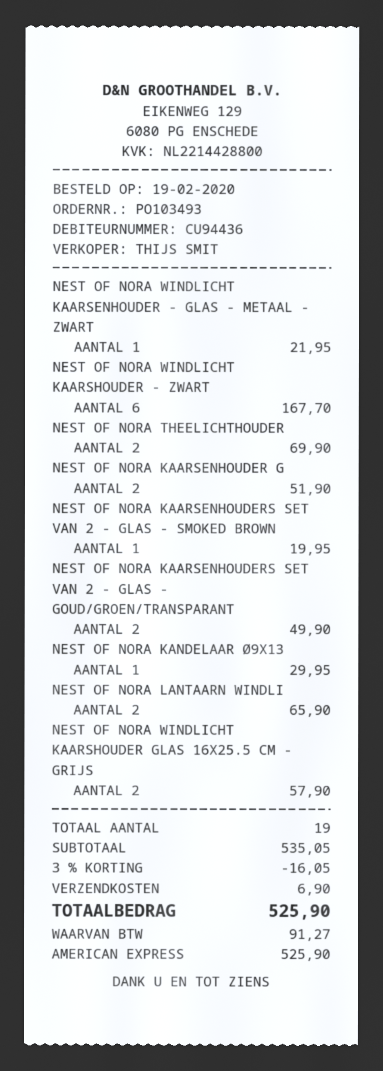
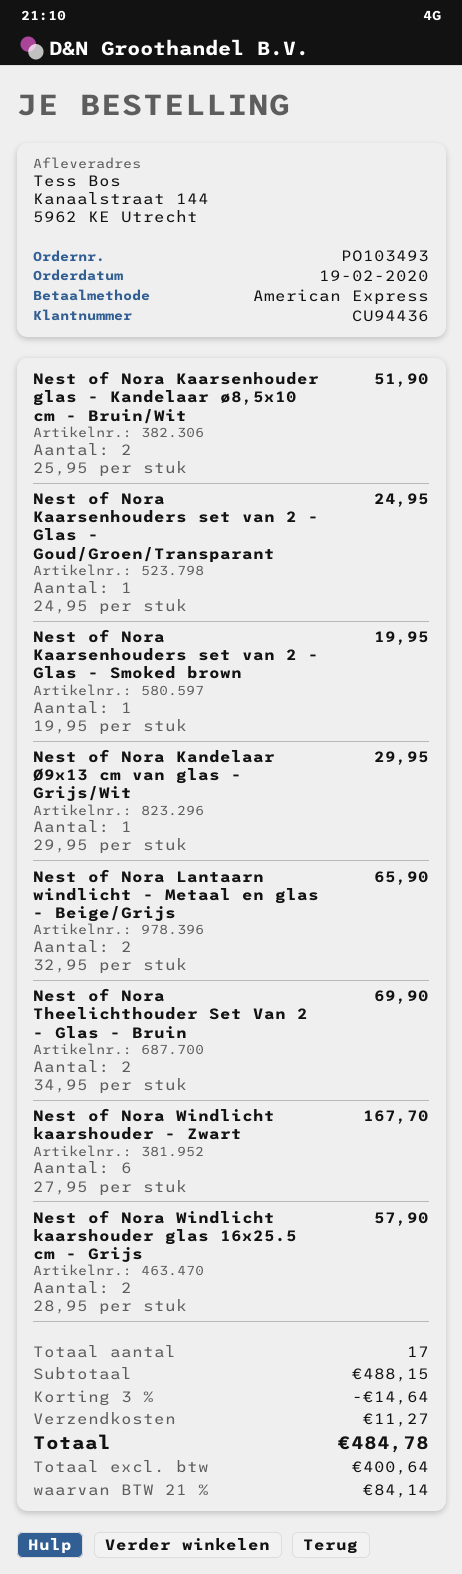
NEST OF NORA WINDLICHT KAARSENHOUDER - GLAS - METAAL - ZWART: 1 for 21.95 -> none
NEST OF NORA KAARSENHOUDERS SET VAN 2 - GLAS - GOUD/GROEN/TRANSPARANT: 2 for 49.90 -> 1 for 24.95
total quantity: 19 -> 17
subtotal: 535.05 -> 488.15
discount: 3% = 16.05 -> 3% = 14.64
shipping: 6.90 -> 11.27
tax: 91.27 -> 84.14
total: 525.90 -> 484.78

